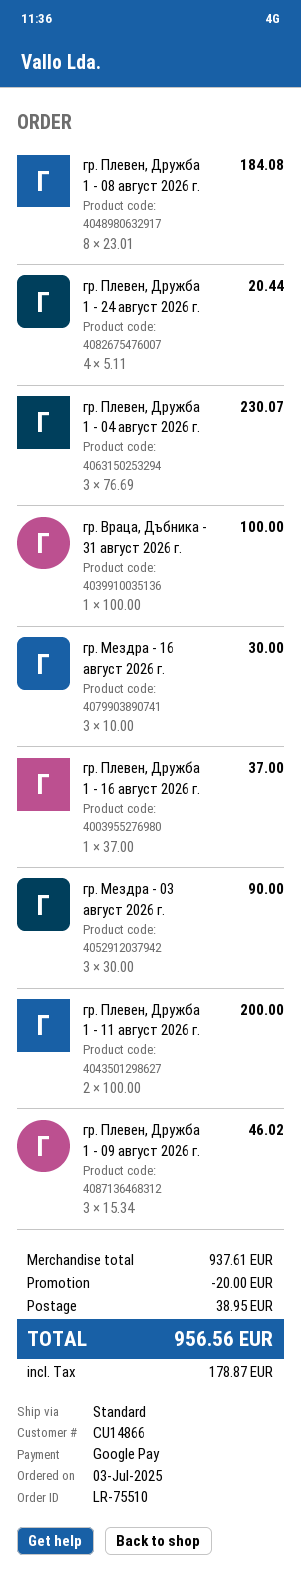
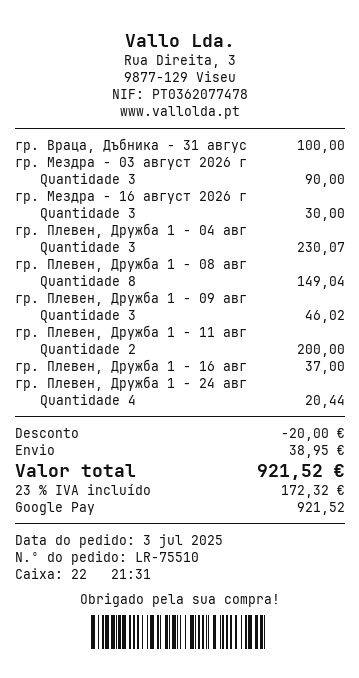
гр. Плевен, Дружба 1 - 08 август 2026 г.: 8 for 184.08 -> 8 for 149.04
tax: 178.87 -> 172.32
total: 956.56 -> 921.52

